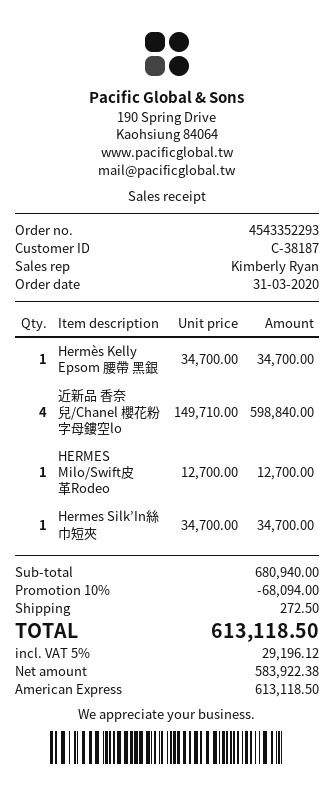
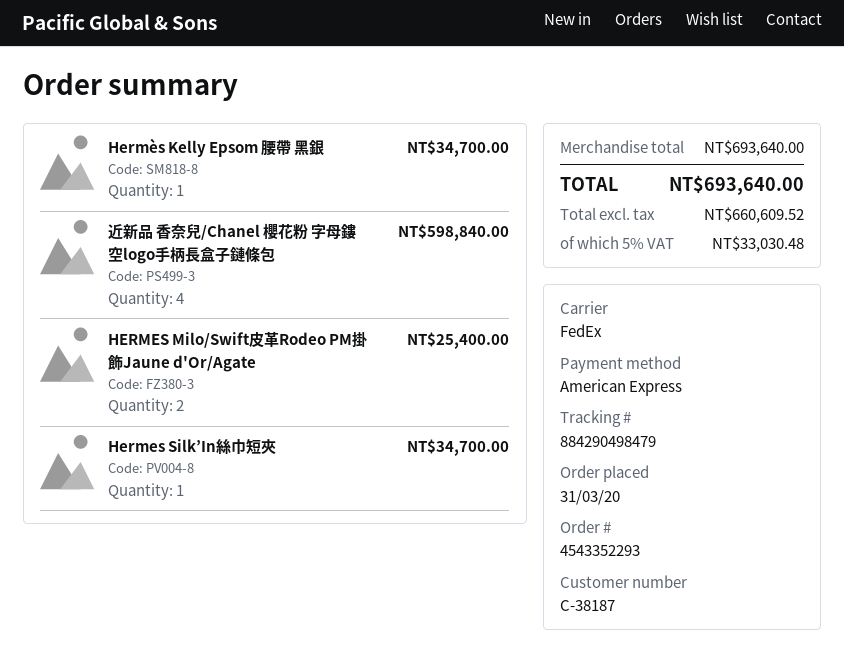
HERMES Milo/Swift皮革Rodeo: 1 for 12700.00 -> 2 for 25400.00
subtotal: 680940.00 -> 693640.00
discount: 10% = 68094.00 -> none
shipping: 272.50 -> none
net: 583922.38 -> 660609.52
tax: 5% = 29196.12 -> 5% = 33030.48
total: 613118.50 -> 693640.00

